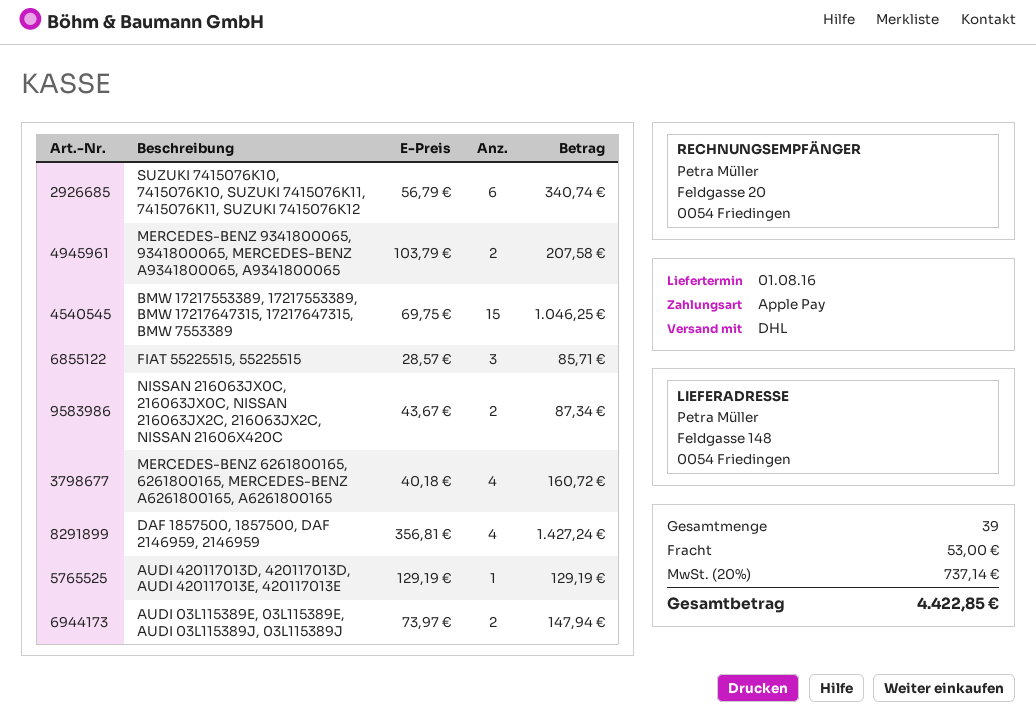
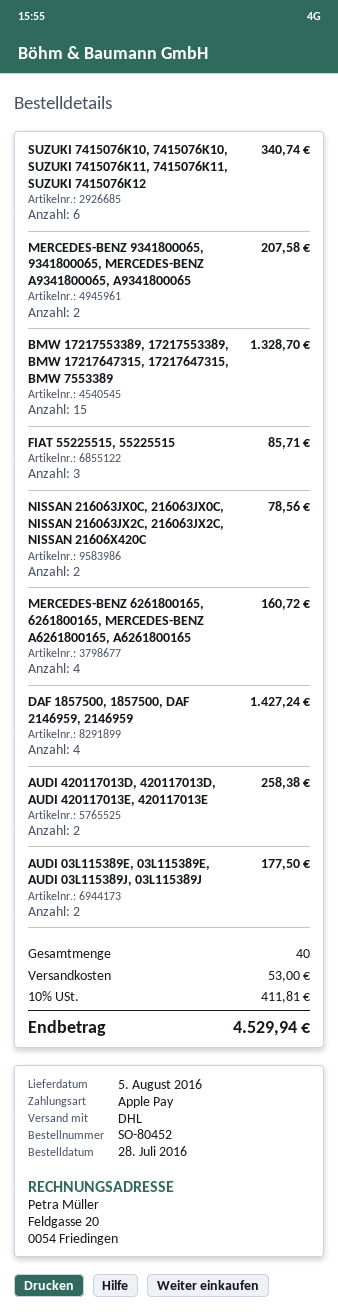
delivery date: 2016-08-01 -> 2016-08-05
BMW 17217553389, 17217553389, BMW 17217647315, 17217647315, BMW 7553389: 15 for 1046.25 -> 15 for 1328.70
NISSAN 216063JX0C, 216063JX0C, NISSAN 216063JX2C, 216063JX2C, NISSAN 21606X420C: 2 for 87.34 -> 2 for 78.56
AUDI 420117013D, 420117013D, AUDI 420117013E, 420117013E: 1 for 129.19 -> 2 for 258.38
AUDI 03L115389E, 03L115389E, AUDI 03L115389J, 03L115389J: 2 for 147.94 -> 2 for 177.50
total quantity: 39 -> 40
tax: 20% = 737.14 -> 10% = 411.81
total: 4422.85 -> 4529.94

